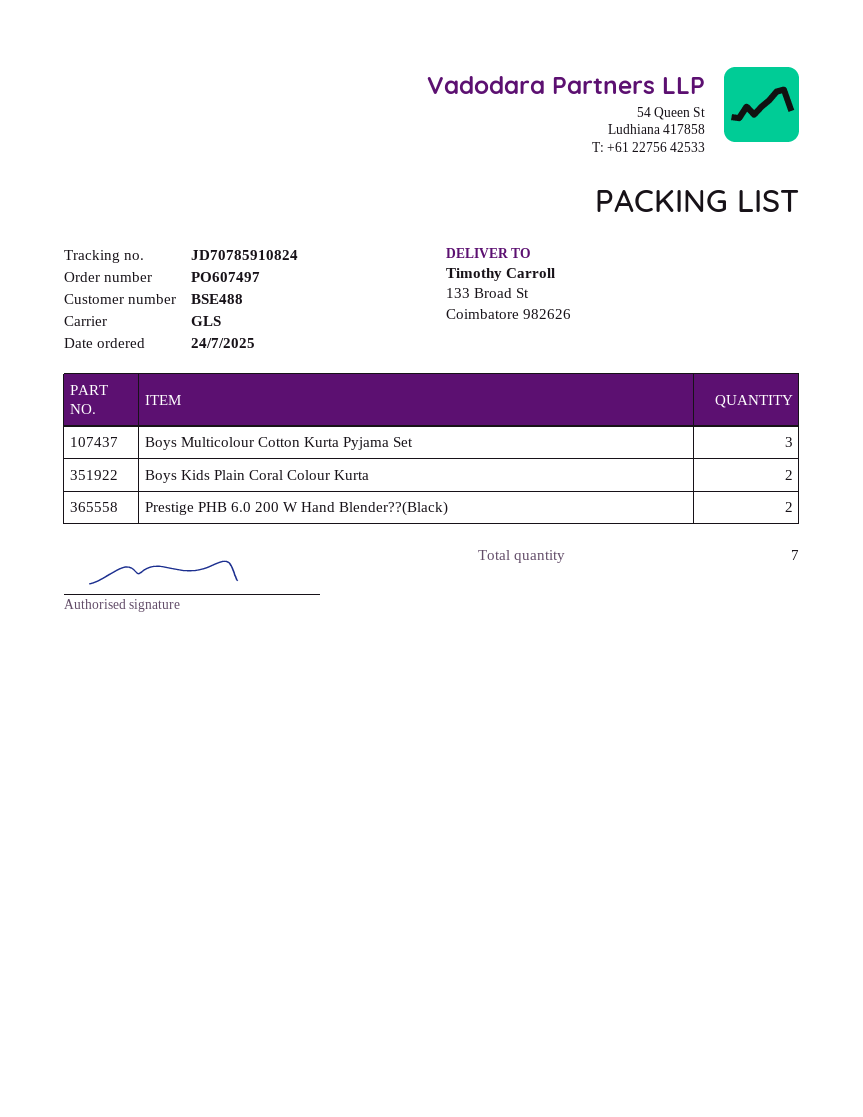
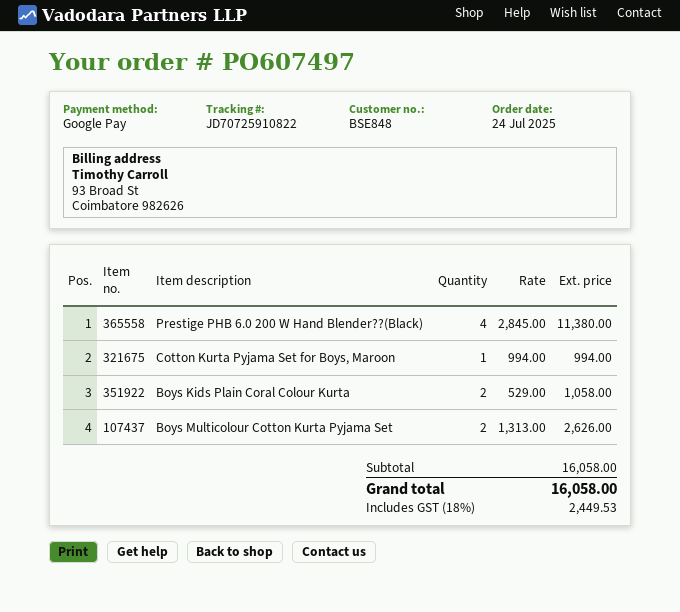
customer number: BSE488 -> BSE848
tracking number: JD70785910824 -> JD70725910822
Boys Multicolour Cotton Kurta Pyjama Set: 3 -> 2
Prestige PHB 6.0 200 W Hand Blender??(Black): 2 -> 4
Cotton Kurta Pyjama Set for Boys, Maroon: none -> 1

